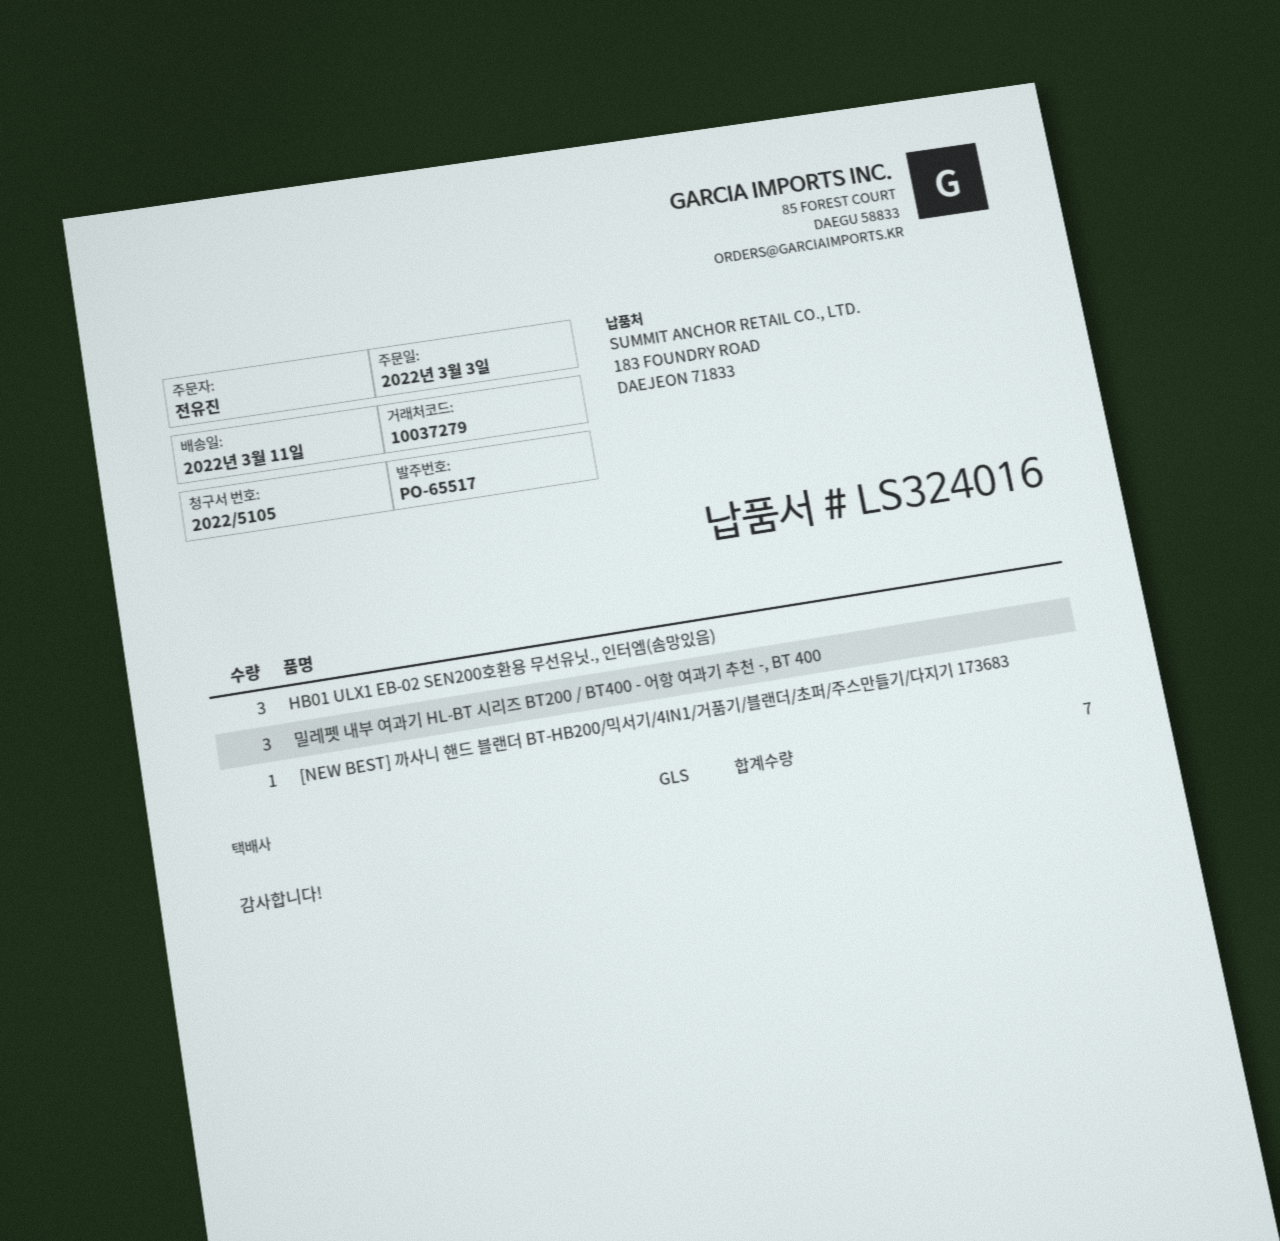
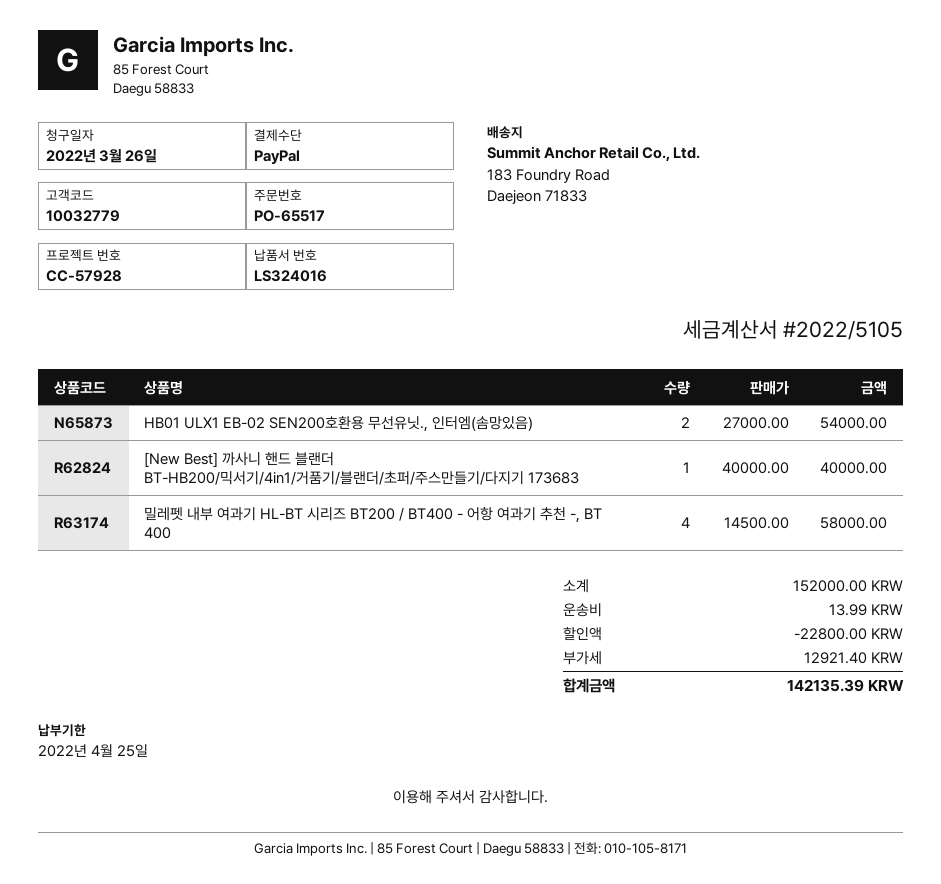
customer number: 10037279 -> 10032779
HB01 ULX1 EB-02 SEN200호환용 무선유닛., 인터엠(솜망있음): 3 -> 2
밀레펫 내부 여과기 HL-BT 시리즈 BT200 / BT400 - 어항 여과기 추천 -, BT 400: 3 -> 4

